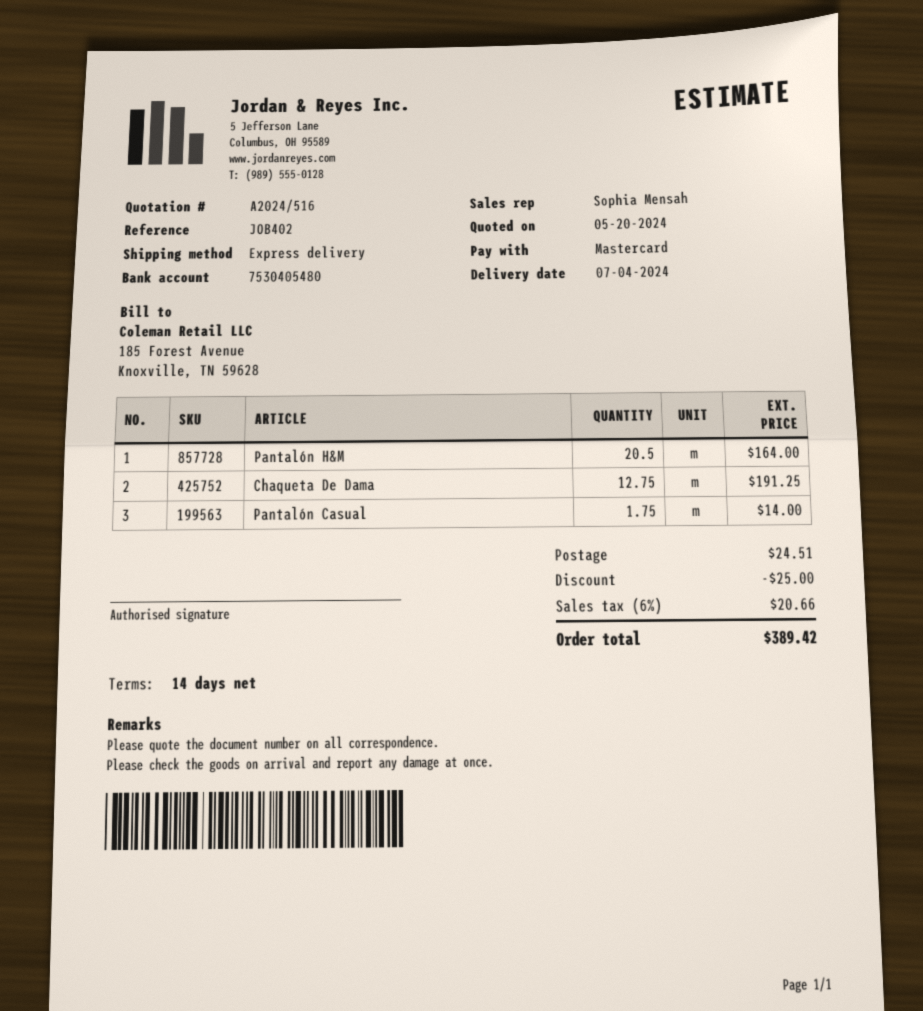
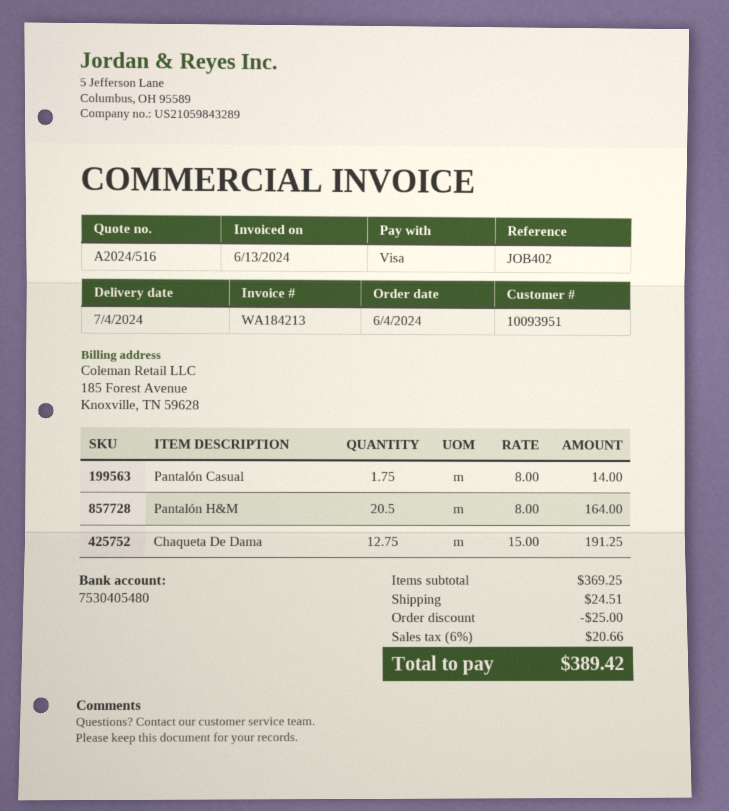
payment method: Mastercard -> Visa

